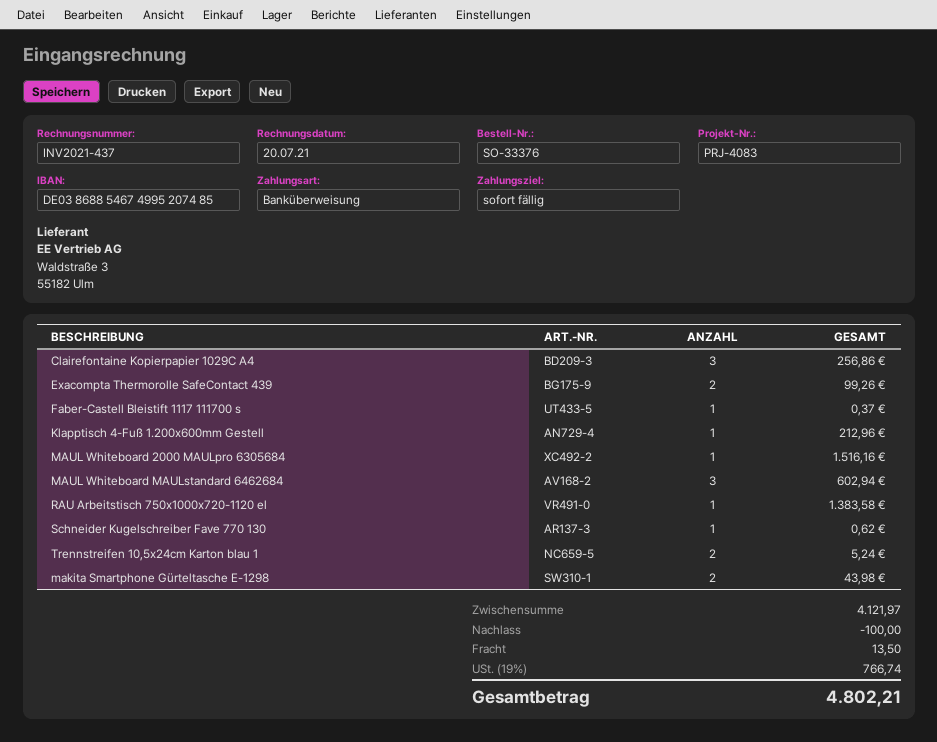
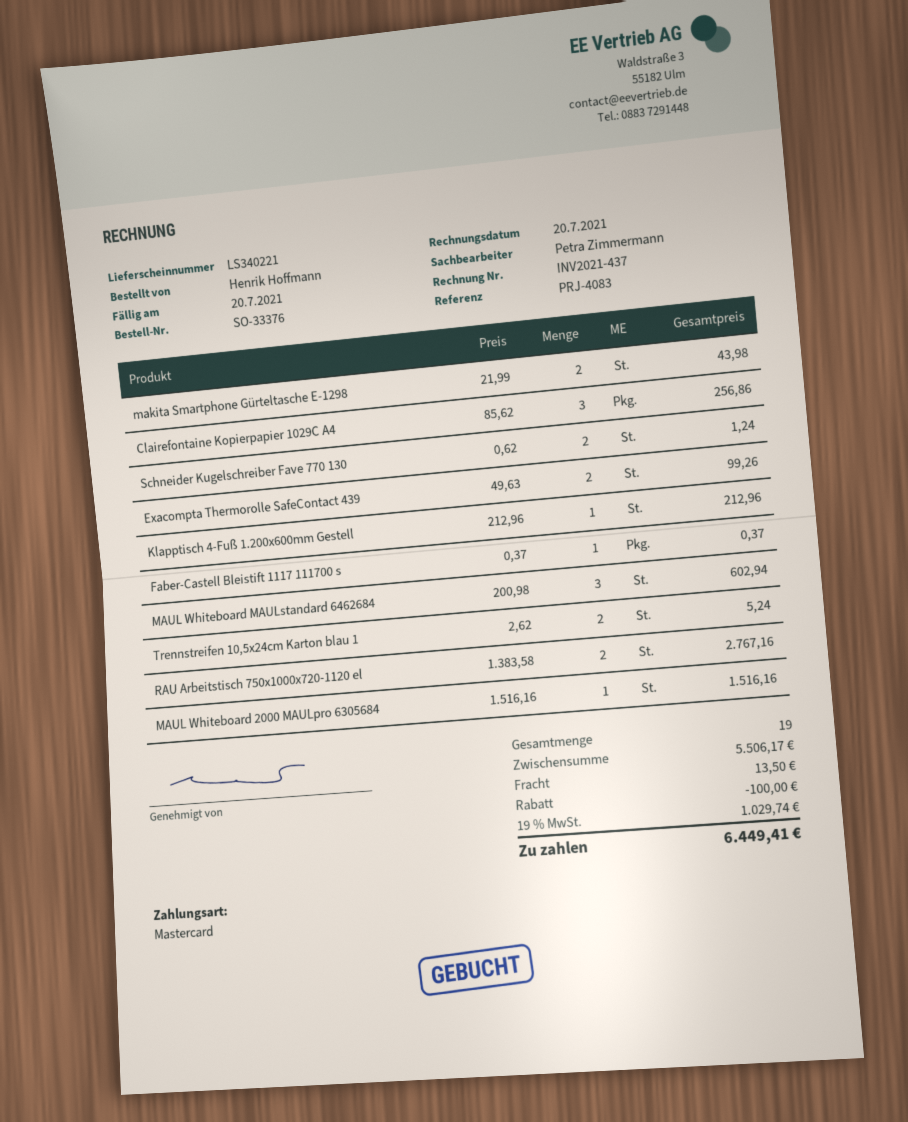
payment method: bank transfer -> Mastercard
RAU Arbeitstisch 750x1000x720-1120 el: 1 for 1383.58 -> 2 for 2767.16
Schneider Kugelschreiber Fave 770 130: 1 for 0.62 -> 2 for 1.24
subtotal: 4121.97 -> 5506.17
tax: 19% = 766.74 -> 19% = 1029.74
total: 4802.21 -> 6449.41

